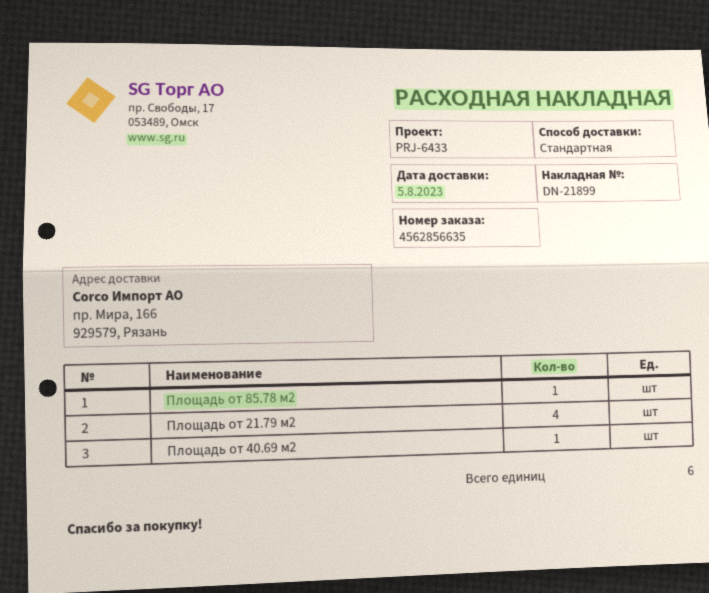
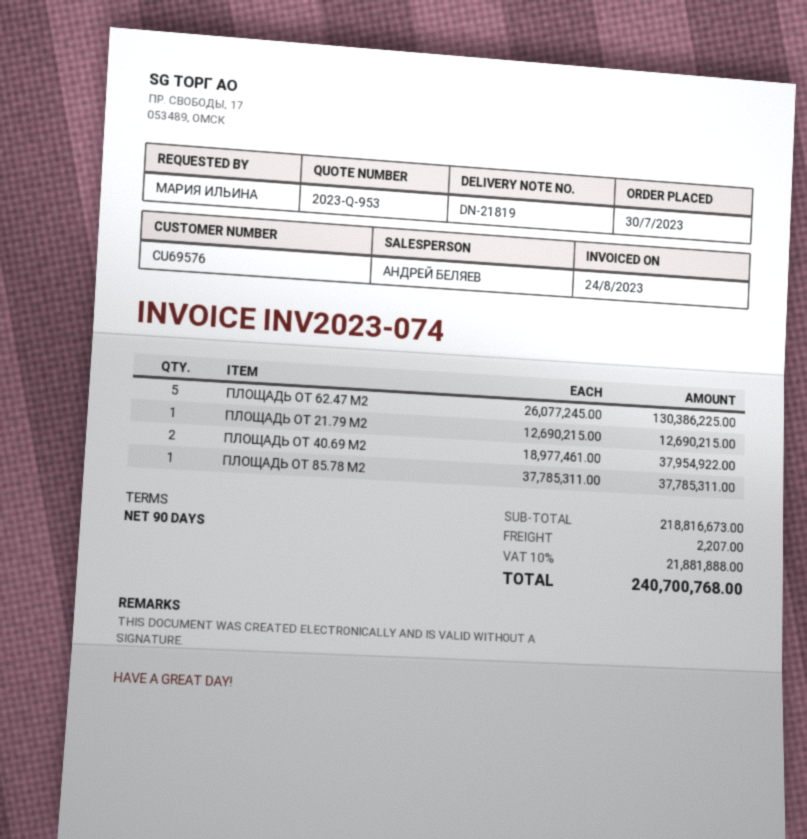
delivery note number: DN-21899 -> DN-21819
Площадь от 21.79 м2: 4 -> 1
Площадь от 40.69 м2: 1 -> 2
ПЛОЩАДЬ ОТ 62.47 М2: none -> 5

